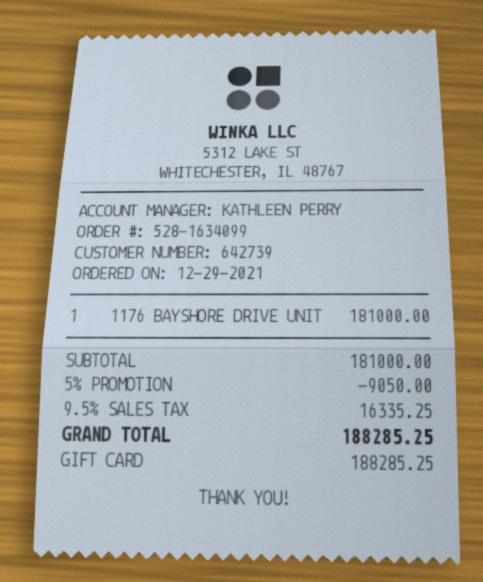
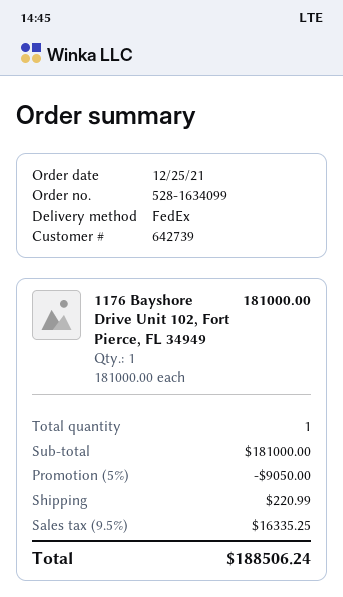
order date: 2021-12-29 -> 2021-12-25
shipping: none -> 220.99
total: 188285.25 -> 188506.24

